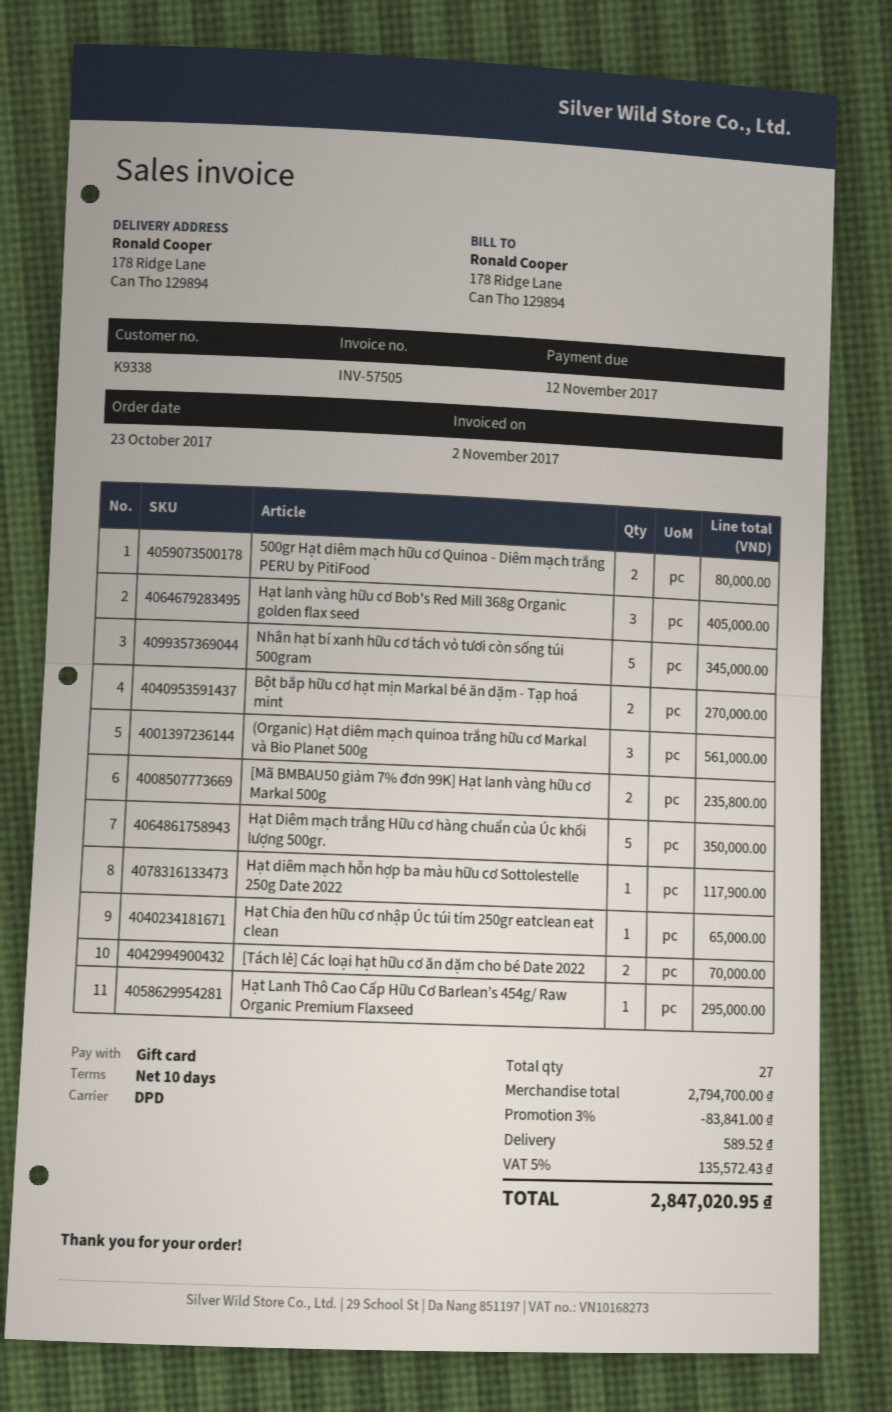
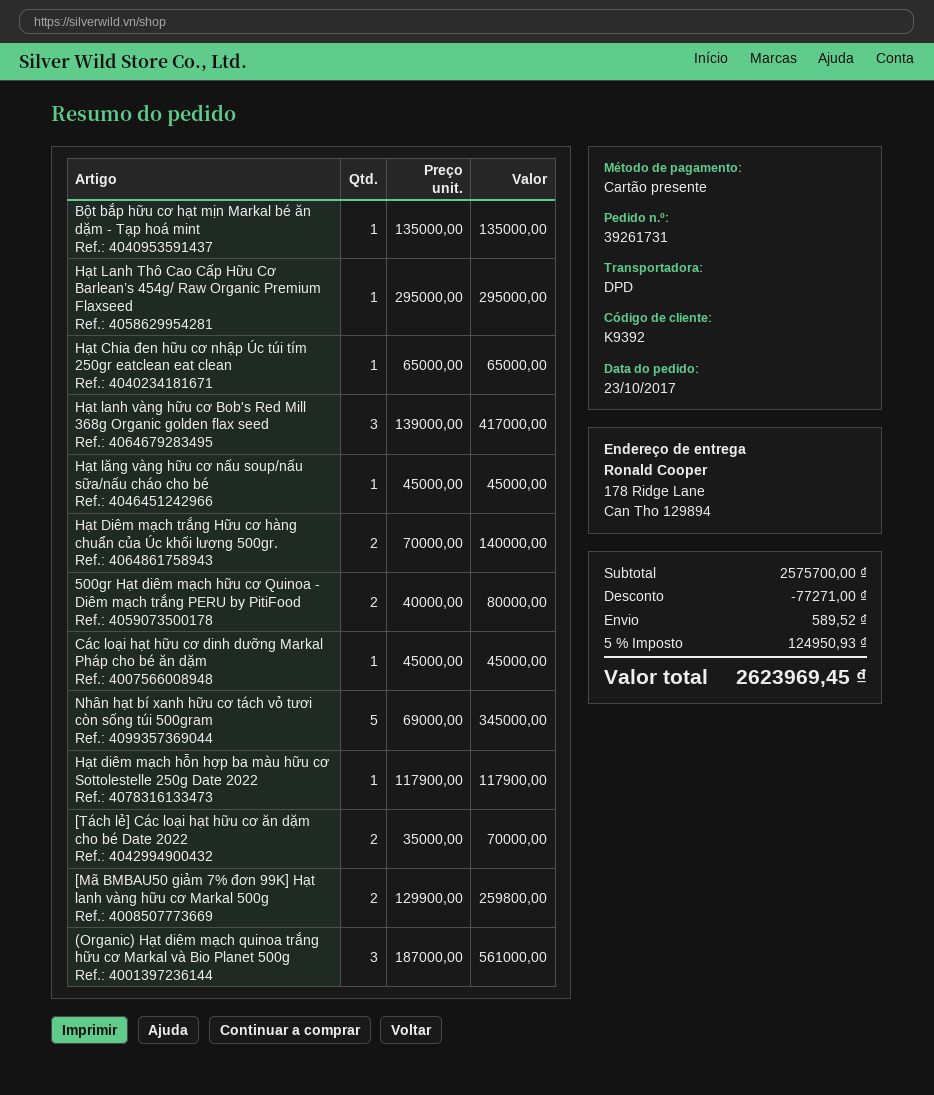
customer number: K9338 -> K9392
Hạt lanh vàng hữu cơ Bob's Red Mill 368g Organic golden flax seed: 3 for 405000.00 -> 3 for 417000.00
Bột bắp hữu cơ hạt mịn Markal bé ăn dặm - Tạp hoá mint: 2 for 270000.00 -> 1 for 135000.00
[Mã BMBAU50 giảm 7% đơn 99K] Hạt lanh vàng hữu cơ Markal 500g: 2 for 235800.00 -> 2 for 259800.00
Hạt Diêm mạch trắng Hữu cơ hàng chuẩn của Úc khối lượng 500gr.: 5 for 350000.00 -> 2 for 140000.00
Hạt lăng vàng hữu cơ nấu soup/nấu sữa/nấu cháo cho bé: none -> 1 for 45000.00
Các loại hạt hữu cơ dinh dưỡng Markal Pháp cho bé ăn dặm: none -> 1 for 45000.00
subtotal: 2794700.00 -> 2575700.00
discount: 83841.00 -> 77271.00
tax: 5% = 135572.43 -> 5% = 124950.93
total: 2847020.95 -> 2623969.45

